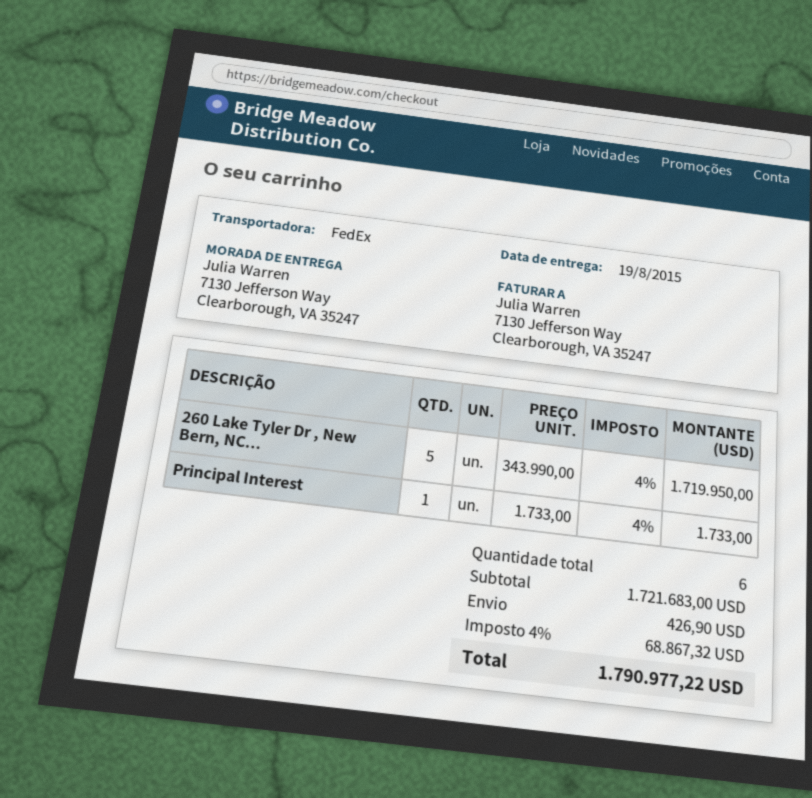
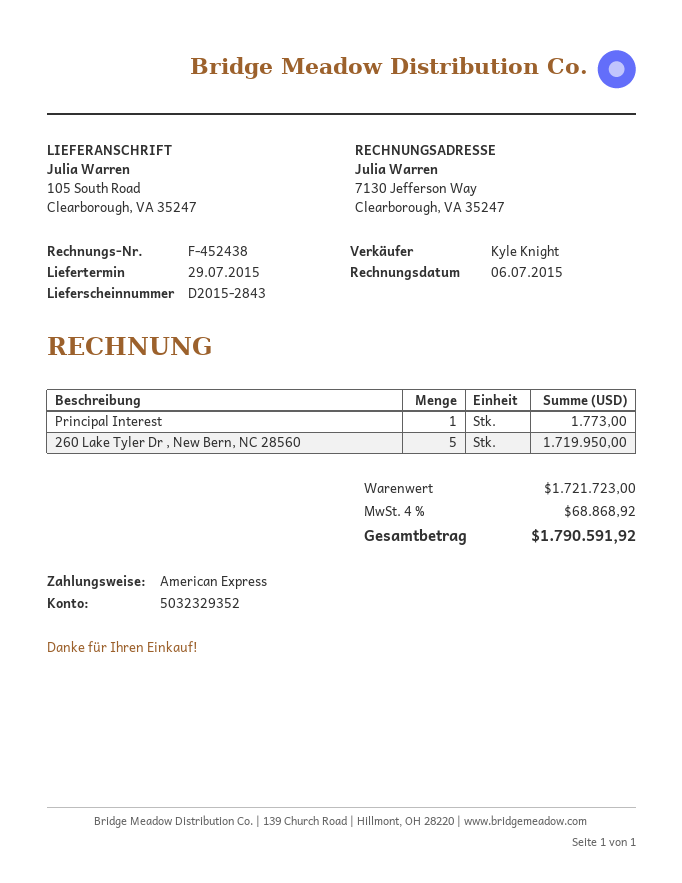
delivery date: 2015-08-19 -> 2015-07-29
ship to: 7130 Jefferson Way, Clearborough, VA 35247 -> 105 South Road, Clearborough, VA 35247
Principal Interest: 1 for 1733.00 -> 1 for 1773.00
subtotal: 1721683.00 -> 1721723.00
shipping: 426.90 -> none
tax: 4% = 68867.32 -> 4% = 68868.92
total: 1790977.22 -> 1790591.92

